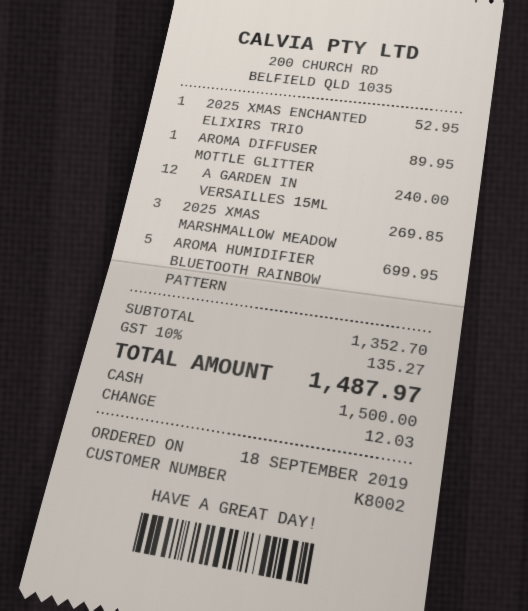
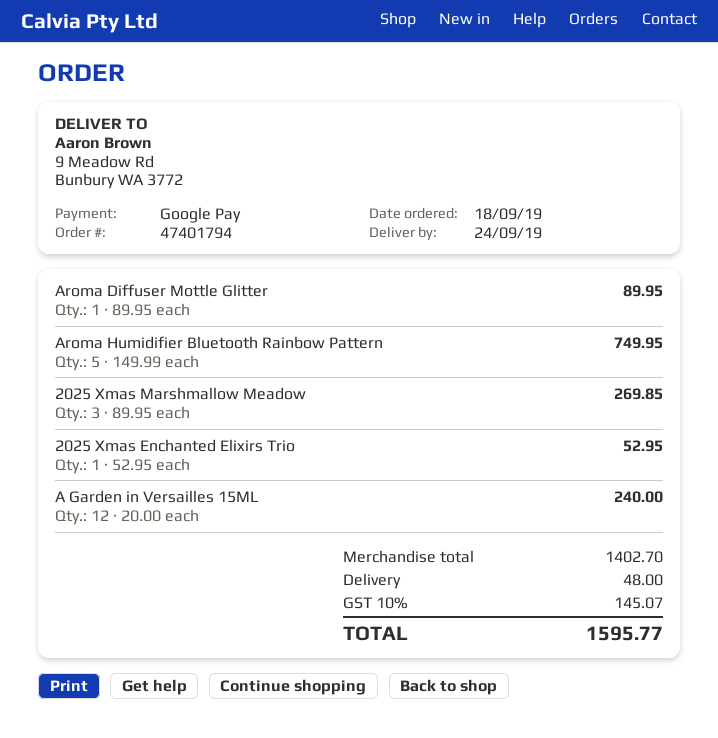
payment method: cash -> Google Pay
AROMA HUMIDIFIER BLUETOOTH RAINBOW PATTERN: 5 for 699.95 -> 5 for 749.95
subtotal: 1352.70 -> 1402.70
shipping: none -> 48.00
tax: 10% = 135.27 -> 10% = 145.07
total: 1487.97 -> 1595.77

